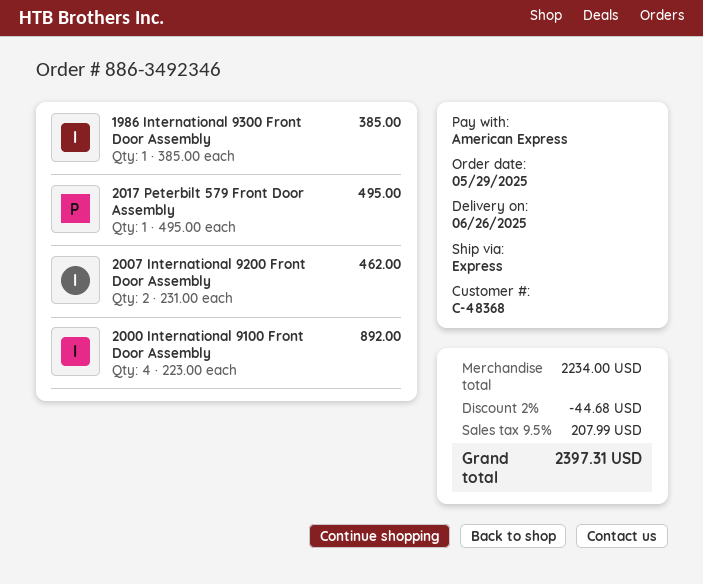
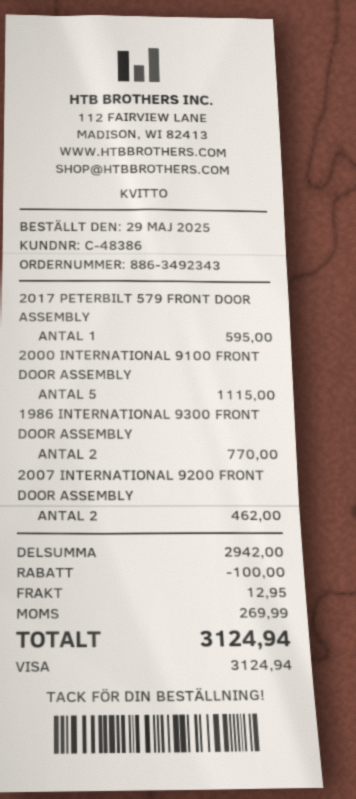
order number: 886-3492346 -> 886-3492343
customer number: C-48368 -> C-48386
payment method: American Express -> Visa
1986 International 9300 Front Door Assembly: 1 for 385.00 -> 2 for 770.00
2017 Peterbilt 579 Front Door Assembly: 1 for 495.00 -> 1 for 595.00
2000 International 9100 Front Door Assembly: 4 for 892.00 -> 5 for 1115.00
subtotal: 2234.00 -> 2942.00
discount: 44.68 -> 100.00
shipping: none -> 12.95
tax: 207.99 -> 269.99
total: 2397.31 -> 3124.94

